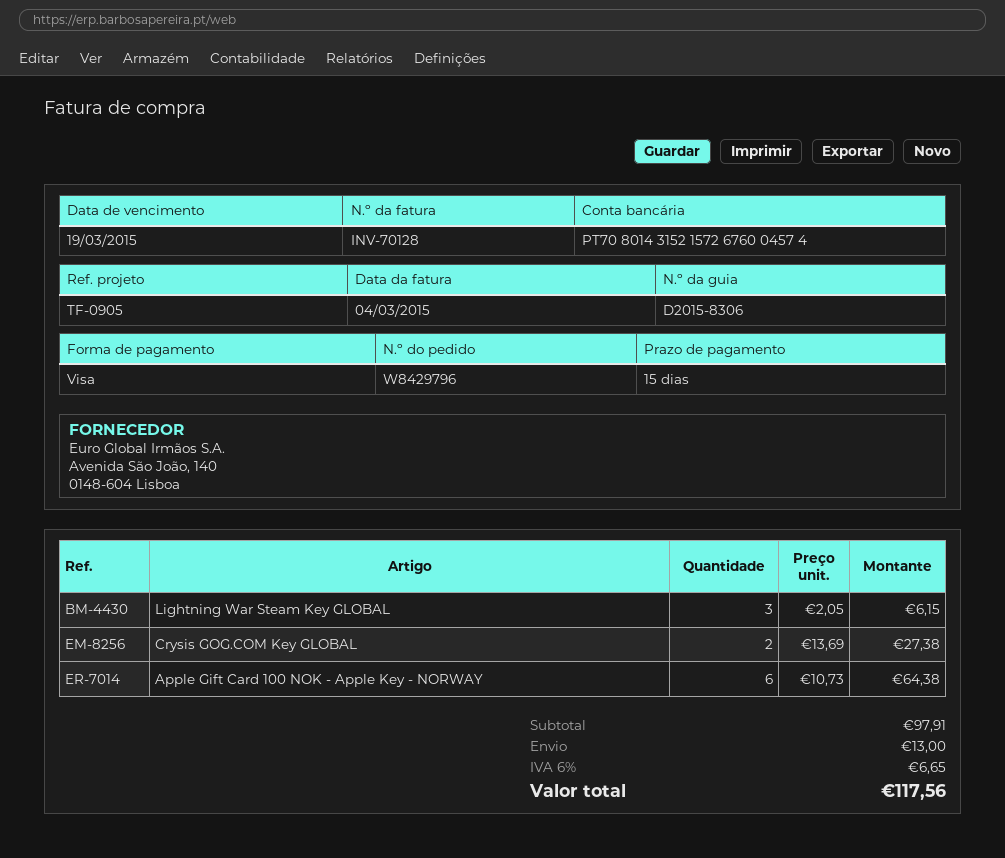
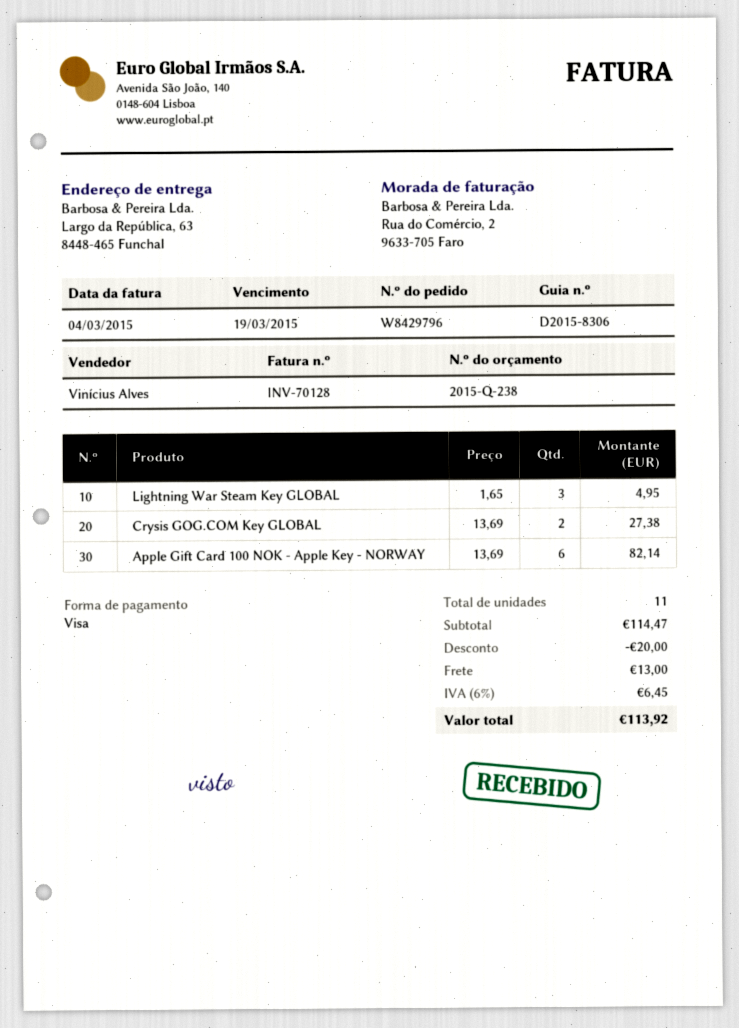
Lightning War Steam Key GLOBAL: 3 x 2.05 = 6.15 -> 3 x 1.65 = 4.95
Apple Gift Card 100 NOK - Apple Key - NORWAY: 6 x 10.73 = 64.38 -> 6 x 13.69 = 82.14
subtotal: 97.91 -> 114.47
discount: none -> 20.00
tax: 6% = 6.65 -> 6% = 6.45
total: 117.56 -> 113.92

